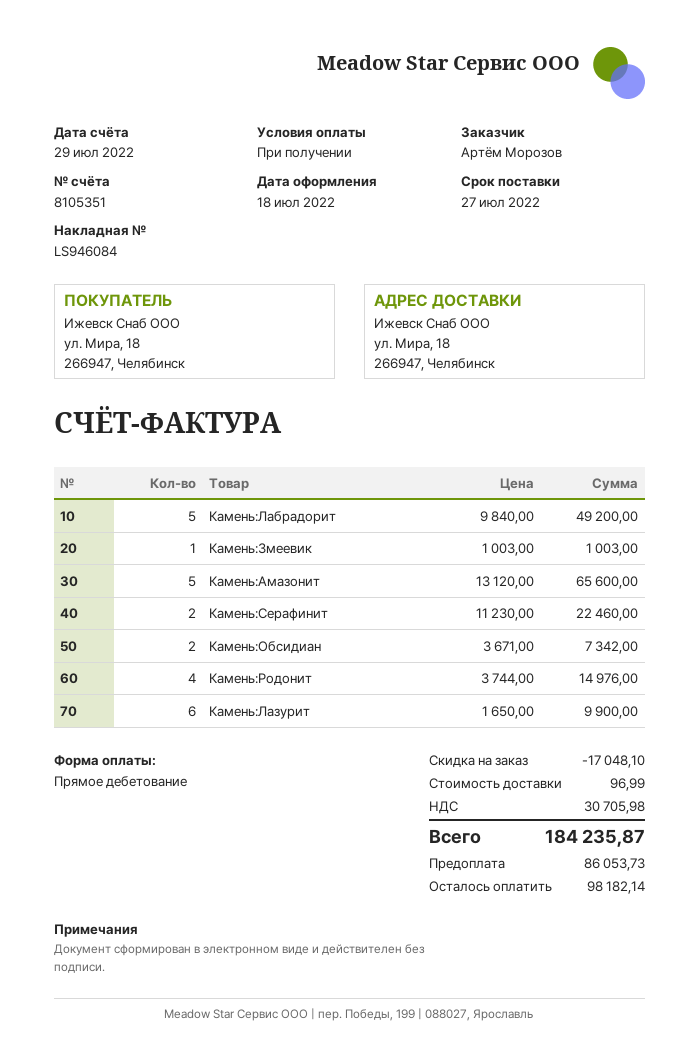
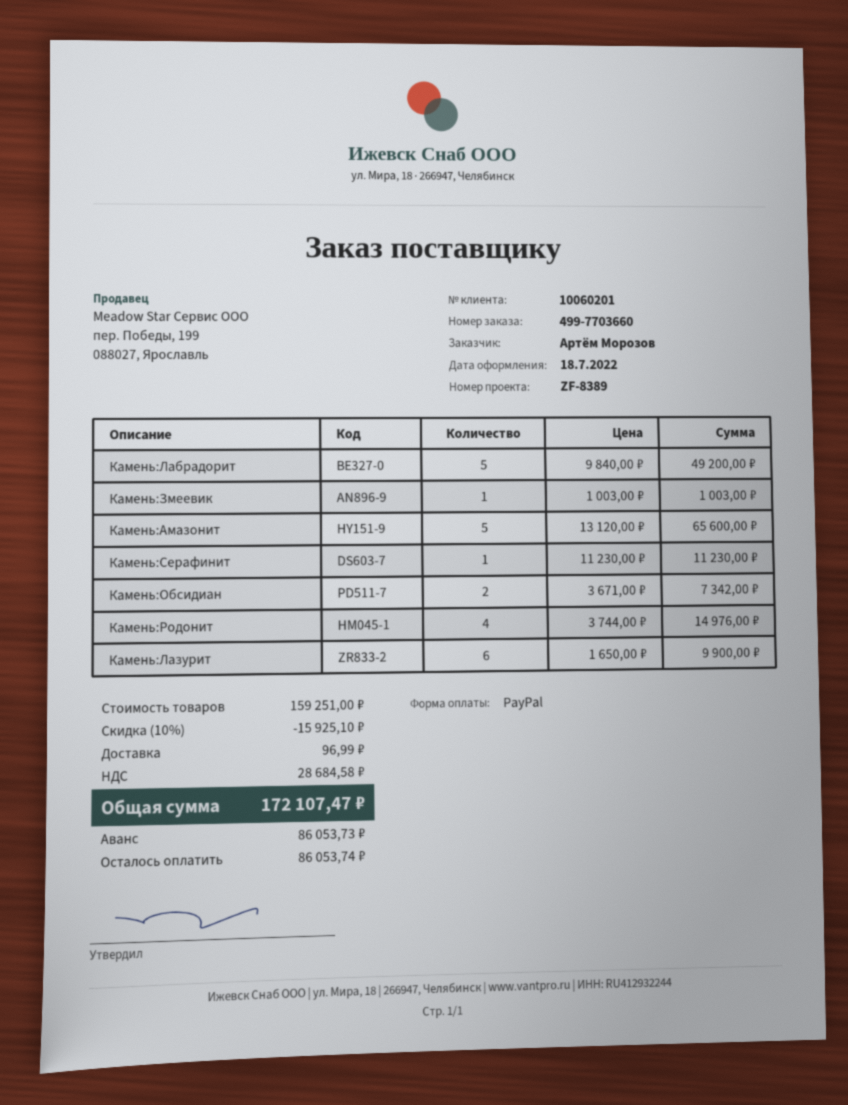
payment method: direct debit -> PayPal
Камень:Серафинит: 2 x 11230.00 = 22460.00 -> 1 x 11230.00 = 11230.00
discount: 17048.10 -> 15925.10
tax: 30705.98 -> 28684.58
total: 184235.87 -> 172107.47
balance: 98182.14 -> 86053.74

